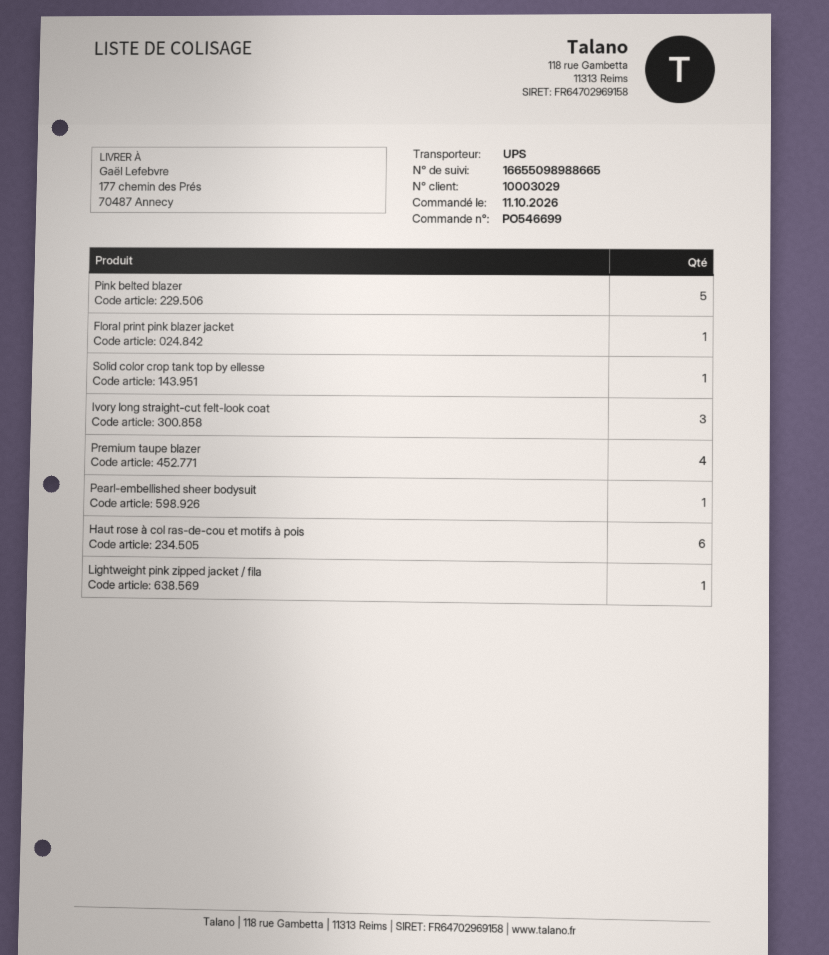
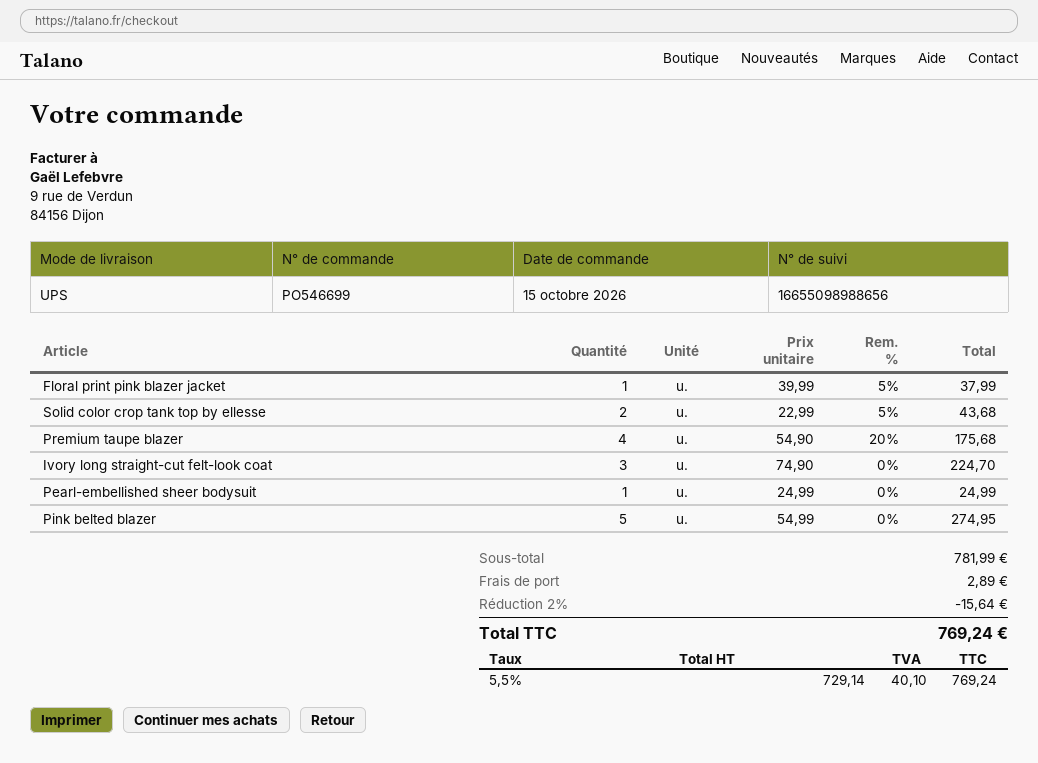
order date: 2026-10-11 -> 2026-10-15
tracking number: 16655098988665 -> 16655098988656
Solid color crop tank top by ellesse: 1 -> 2
Haut rose à col ras-de-cou et motifs à pois: 6 -> none
Lightweight pink zipped jacket / fila: 1 -> none

